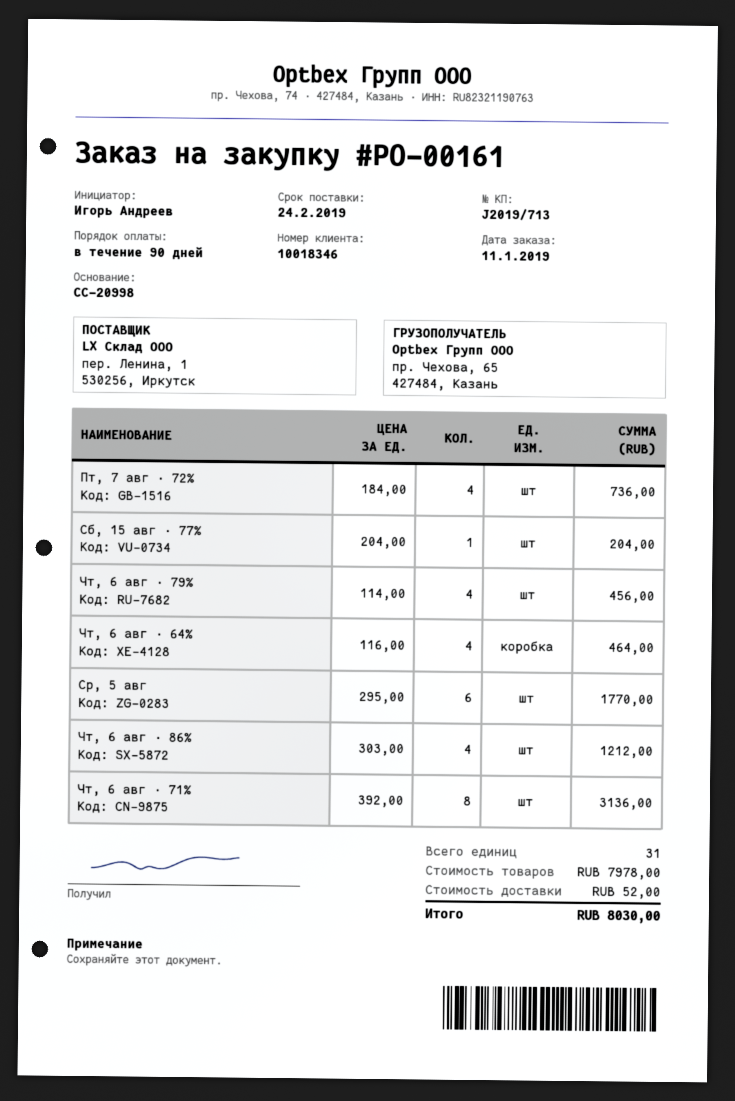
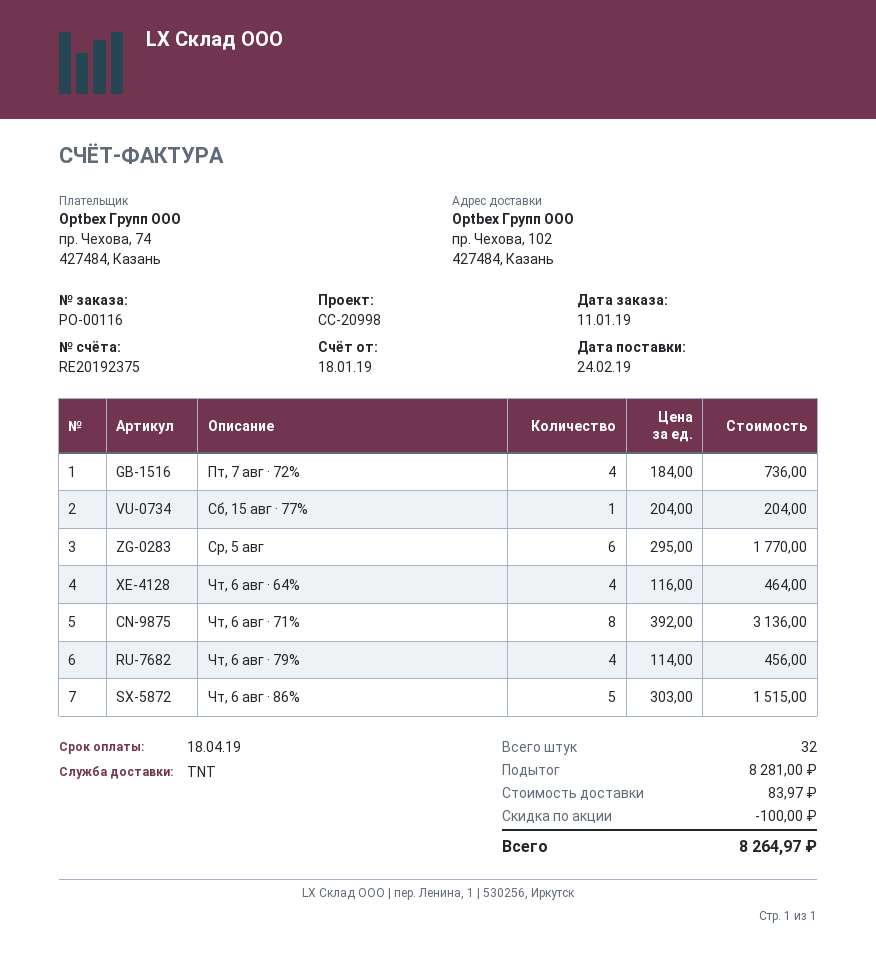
order number: PO-00161 -> PO-00116
ship to: пр. Чехова, 65, 427484, Казань -> пр. Чехова, 102, 427484, Казань
Чт, 6 авг · 86%: 4 x 303.00 = 1212.00 -> 5 x 303.00 = 1515.00
total quantity: 31 -> 32
subtotal: 7978.00 -> 8281.00
discount: none -> 100.00
shipping: 52.00 -> 83.97
total: 8030.00 -> 8264.97

